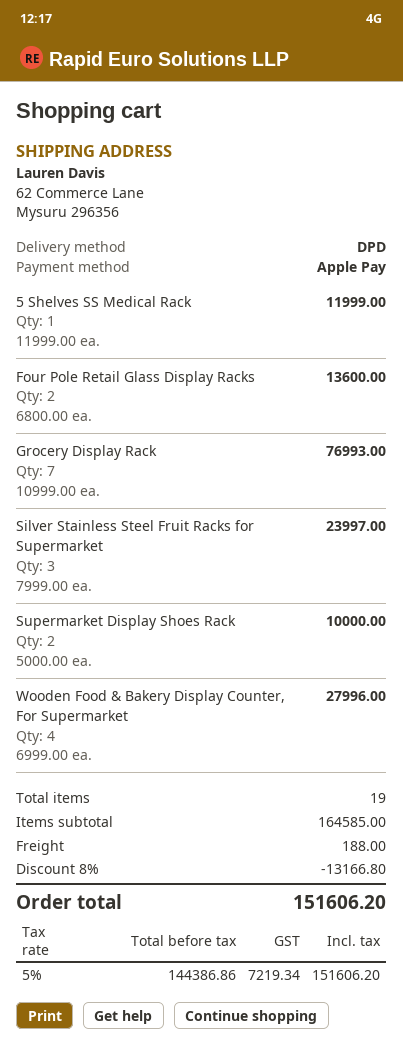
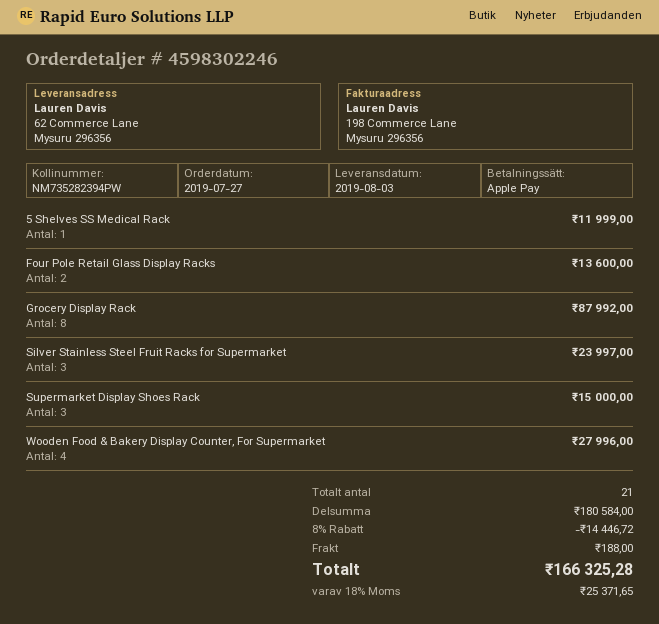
Grocery Display Rack: 7 for 76993.00 -> 8 for 87992.00
Supermarket Display Shoes Rack: 2 for 10000.00 -> 3 for 15000.00
total quantity: 19 -> 21
subtotal: 164585.00 -> 180584.00
discount: 8% = 13166.80 -> 8% = 14446.72
tax: 5% = 7219.34 -> 18% = 25371.65
total: 151606.20 -> 166325.28

